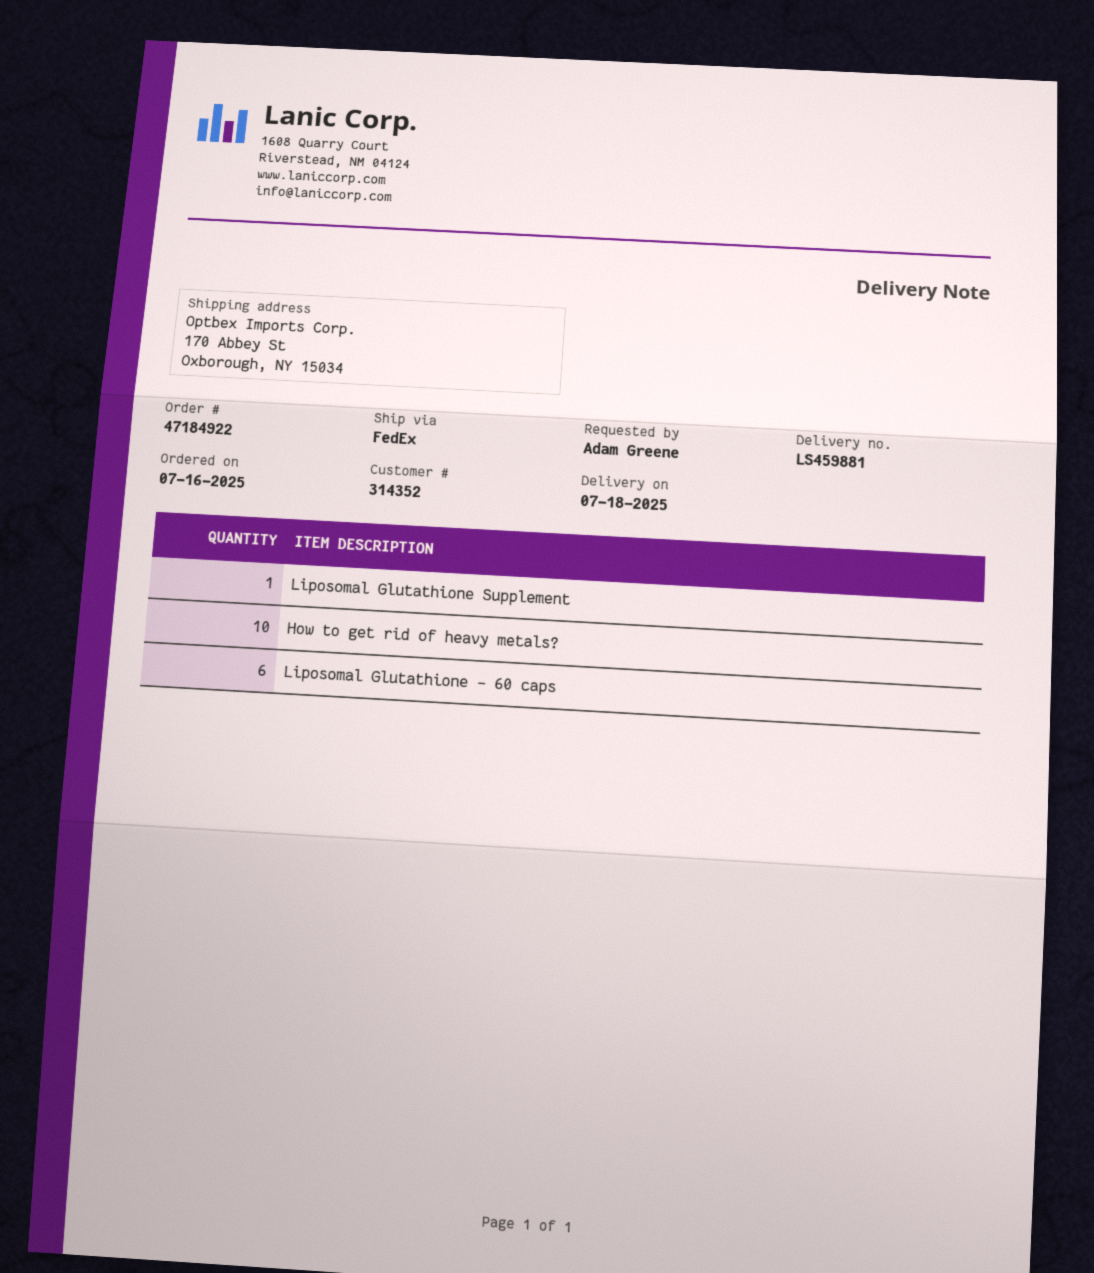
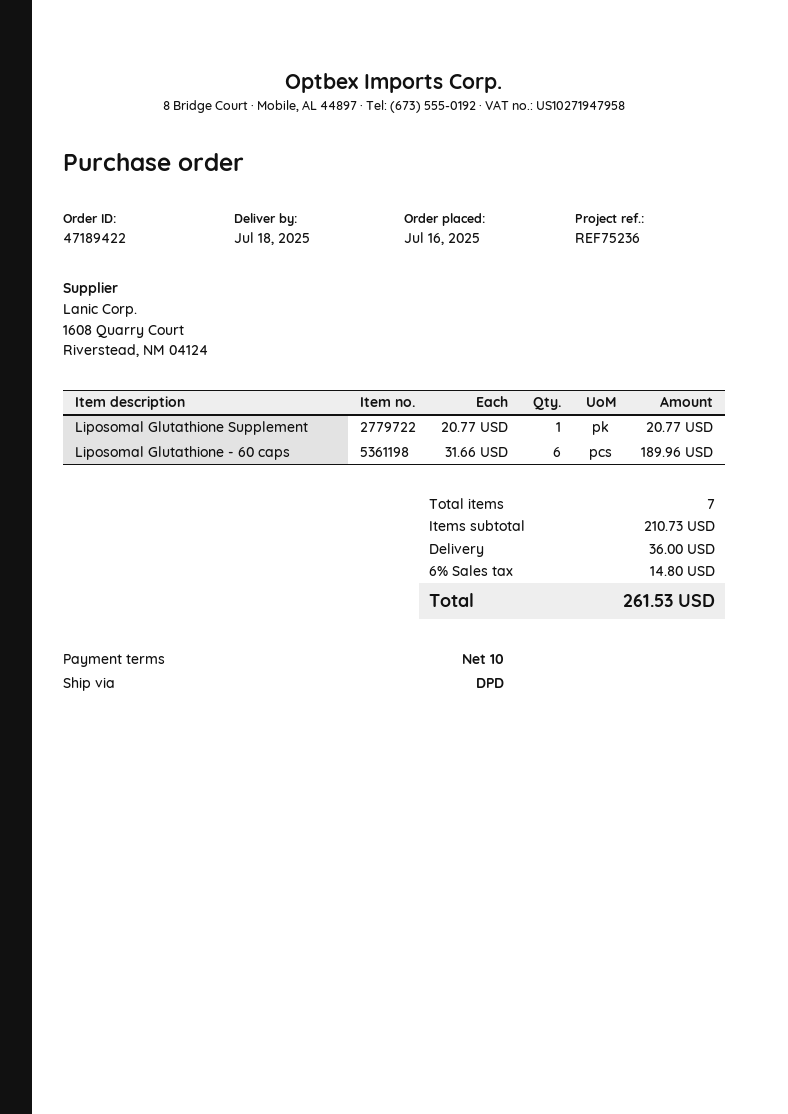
order number: 47184922 -> 47189422
shipping method: FedEx -> DPD
How to get rid of heavy metals?: 10 -> none

